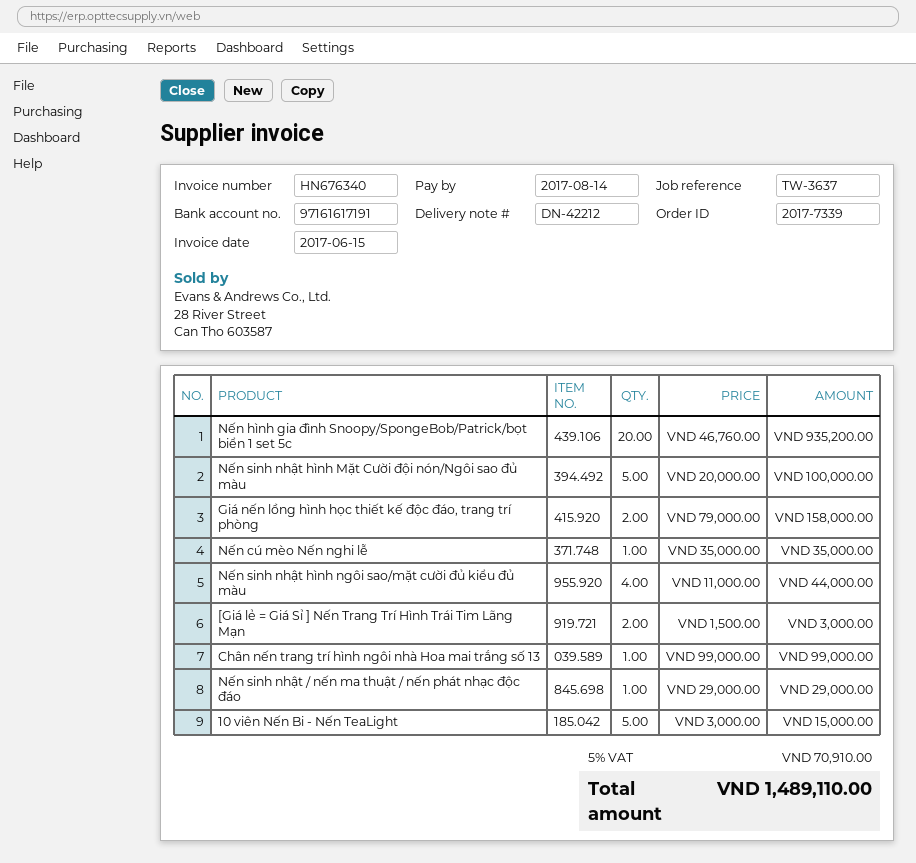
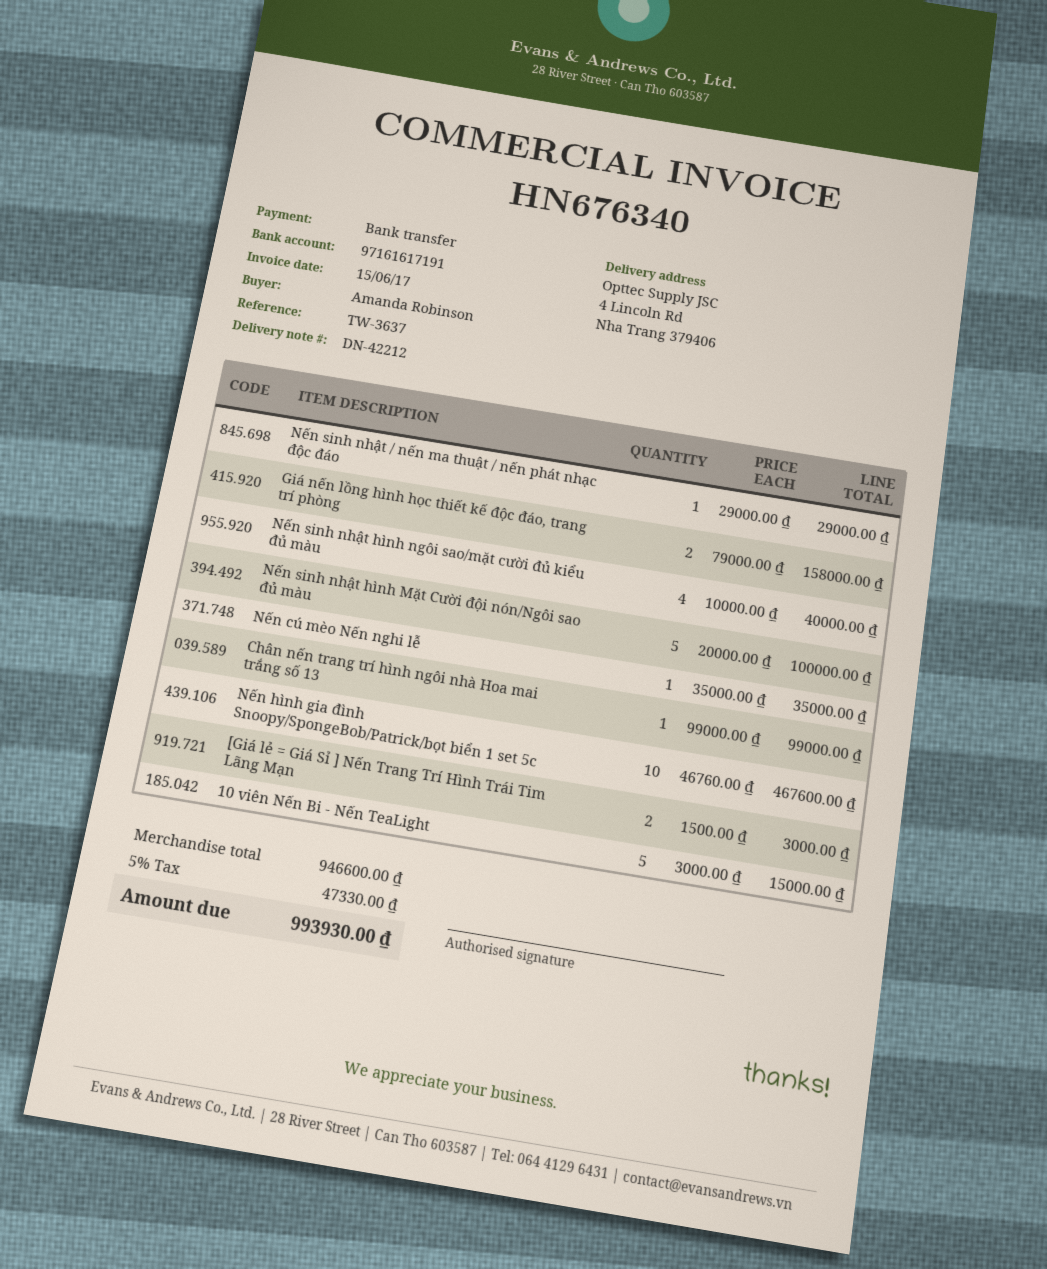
Nến hình gia đình Snoopy/SpongeBob/Patrick/bọt biển 1 set 5c: 20 x 46760.00 = 935200.00 -> 10 x 46760.00 = 467600.00
Nến sinh nhật hình ngôi sao/mặt cười đủ kiểu đủ màu: 4 x 11000.00 = 44000.00 -> 4 x 10000.00 = 40000.00
tax: 5% = 70910.00 -> 5% = 47330.00
total: 1489110.00 -> 993930.00

